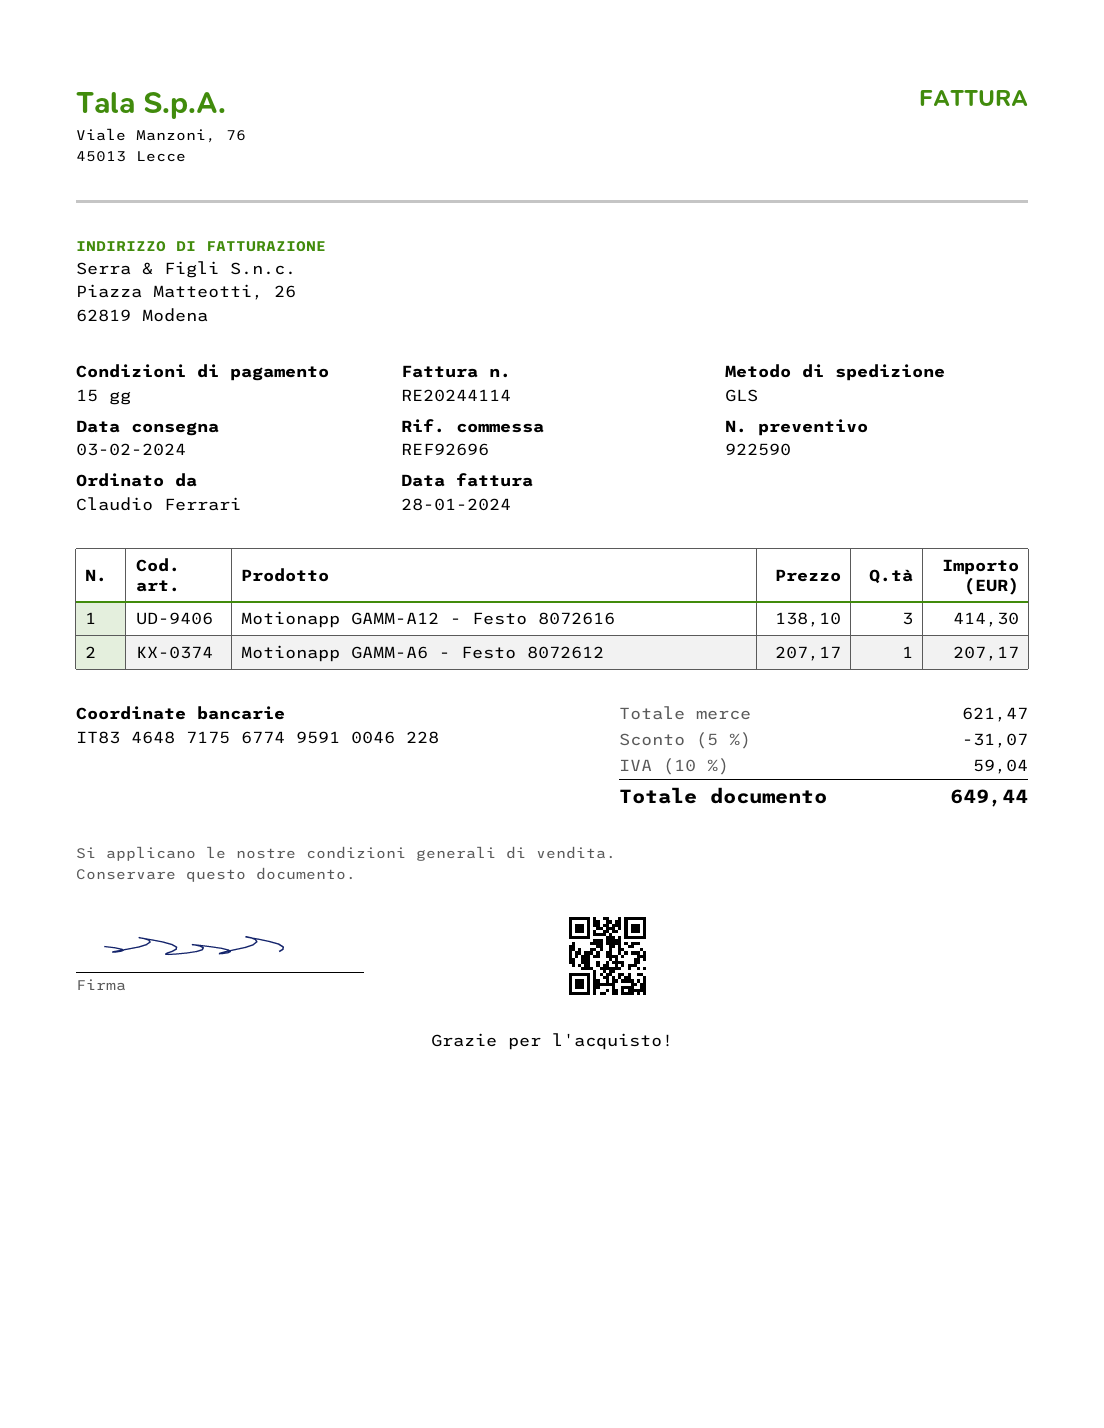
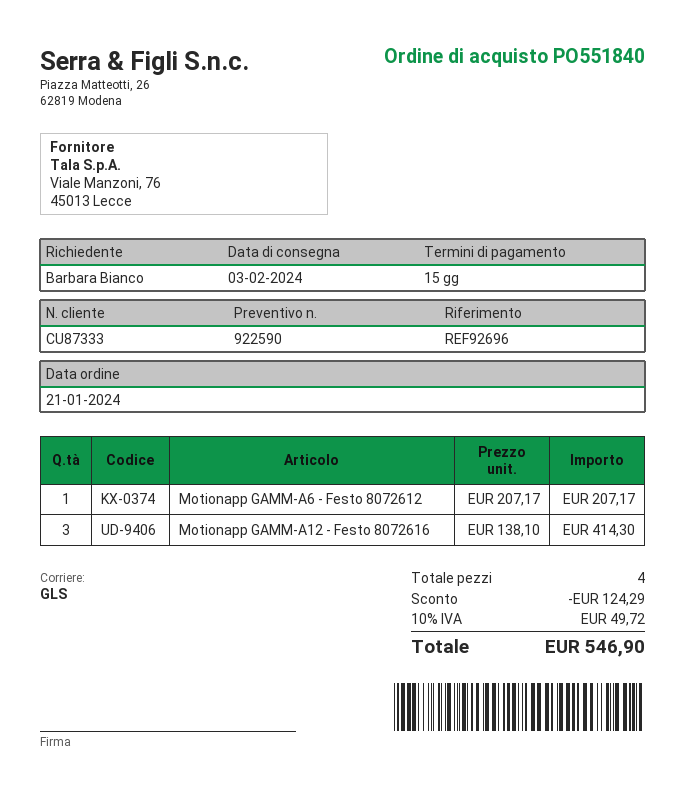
ordered by: Claudio Ferrari -> Barbara Bianco
discount: 31.07 -> 124.29
tax: 10% = 59.04 -> 10% = 49.72
total: 649.44 -> 546.90

